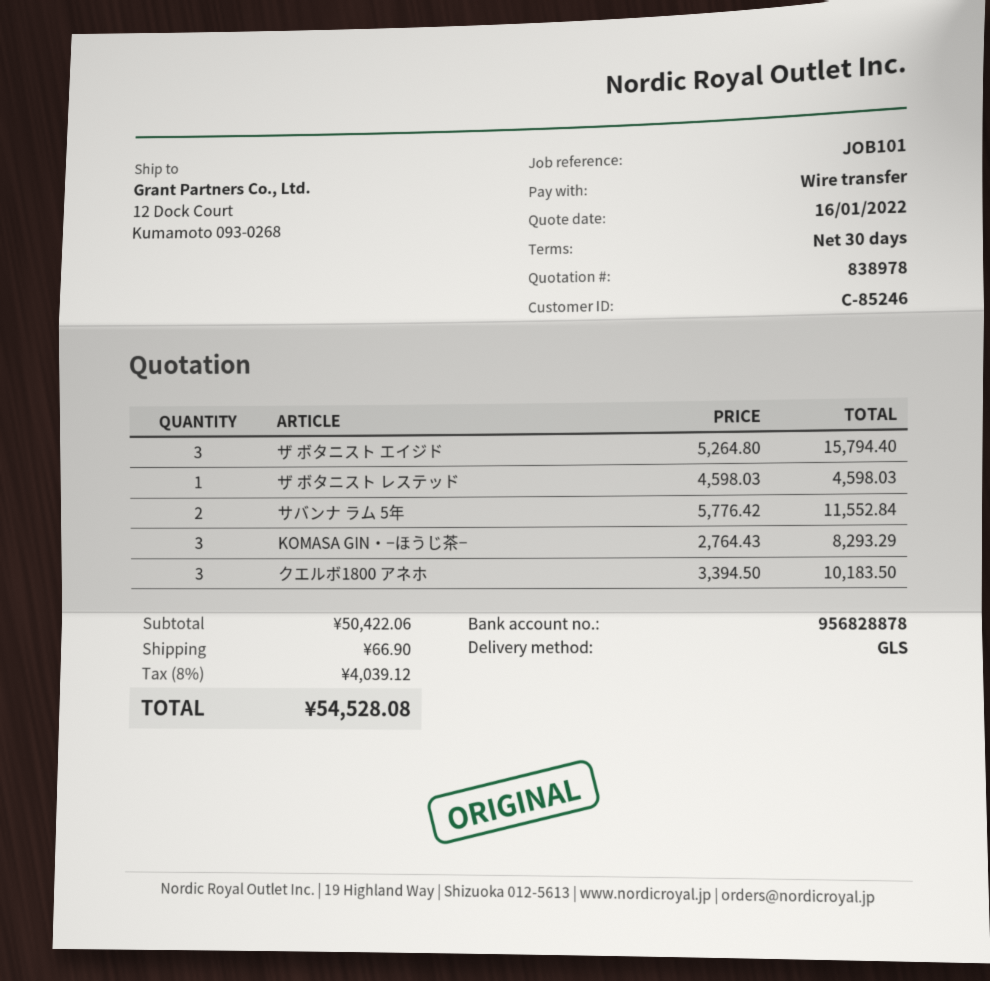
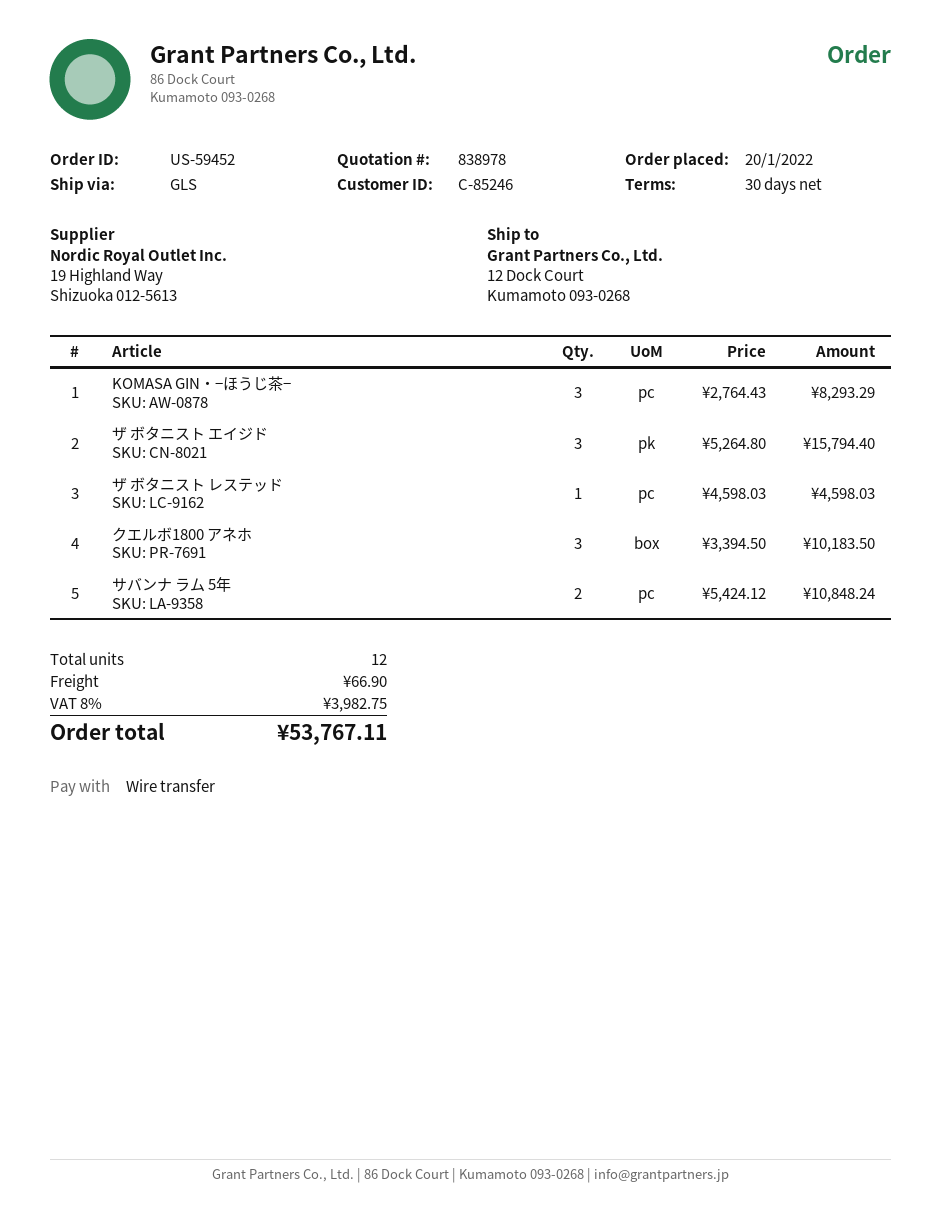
サバンナ ラム 5年: 2 x 5776.42 = 11552.84 -> 2 x 5424.12 = 10848.24
tax: 8% = 4039.12 -> 8% = 3982.75
total: 54528.08 -> 53767.11

